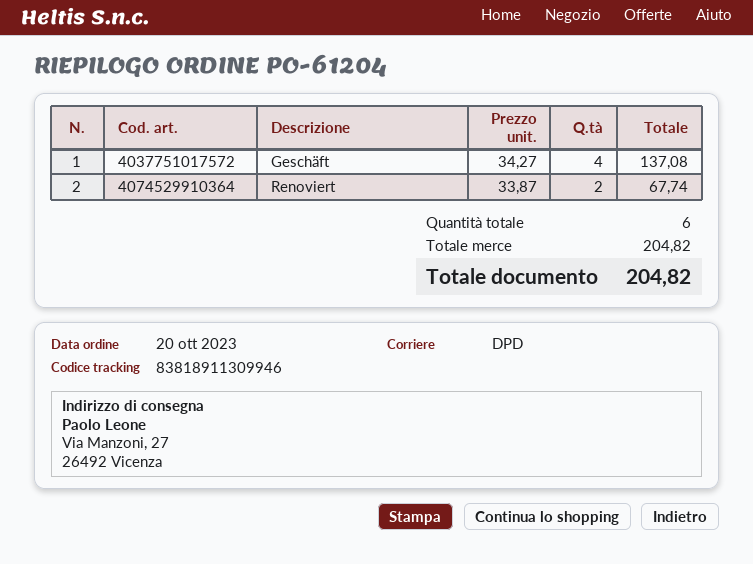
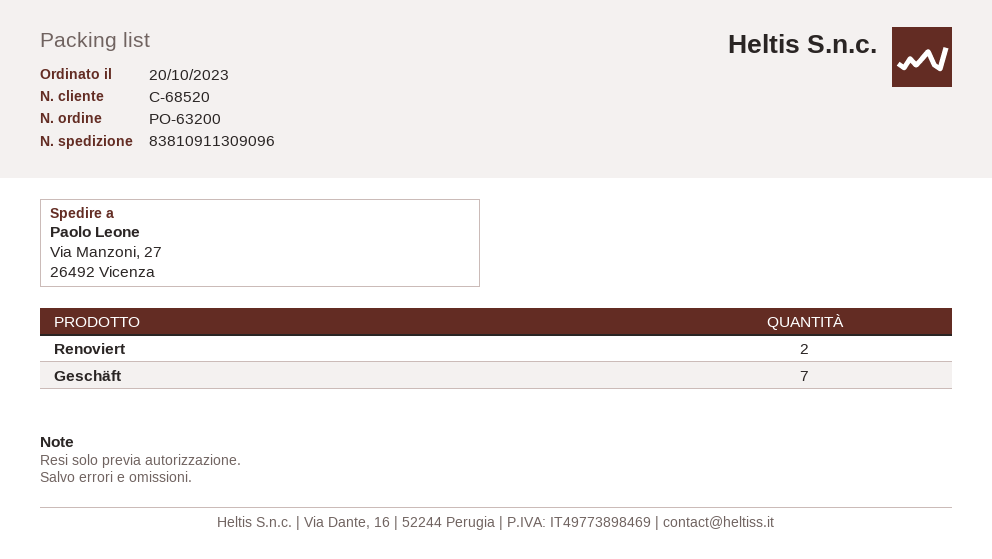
order number: PO-61204 -> PO-63200
tracking number: 83818911309946 -> 83810911309096
Geschäft: 4 -> 7

